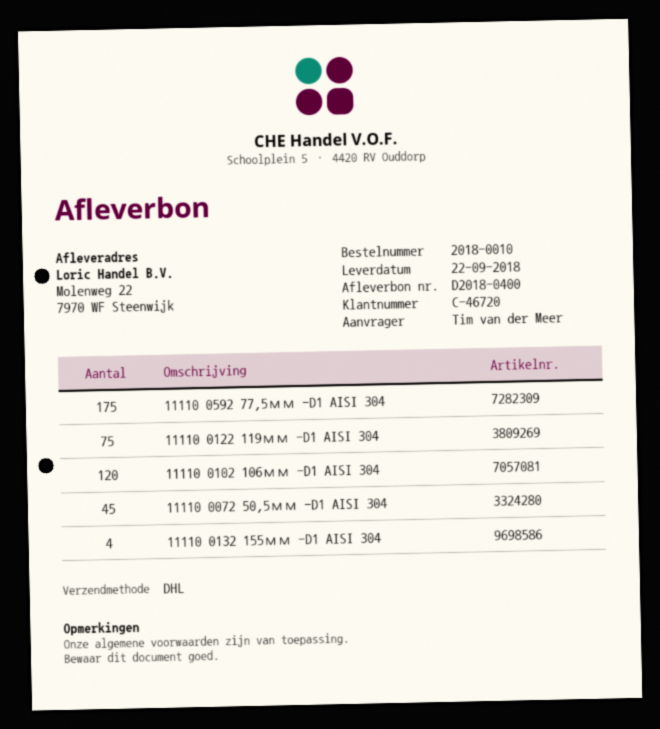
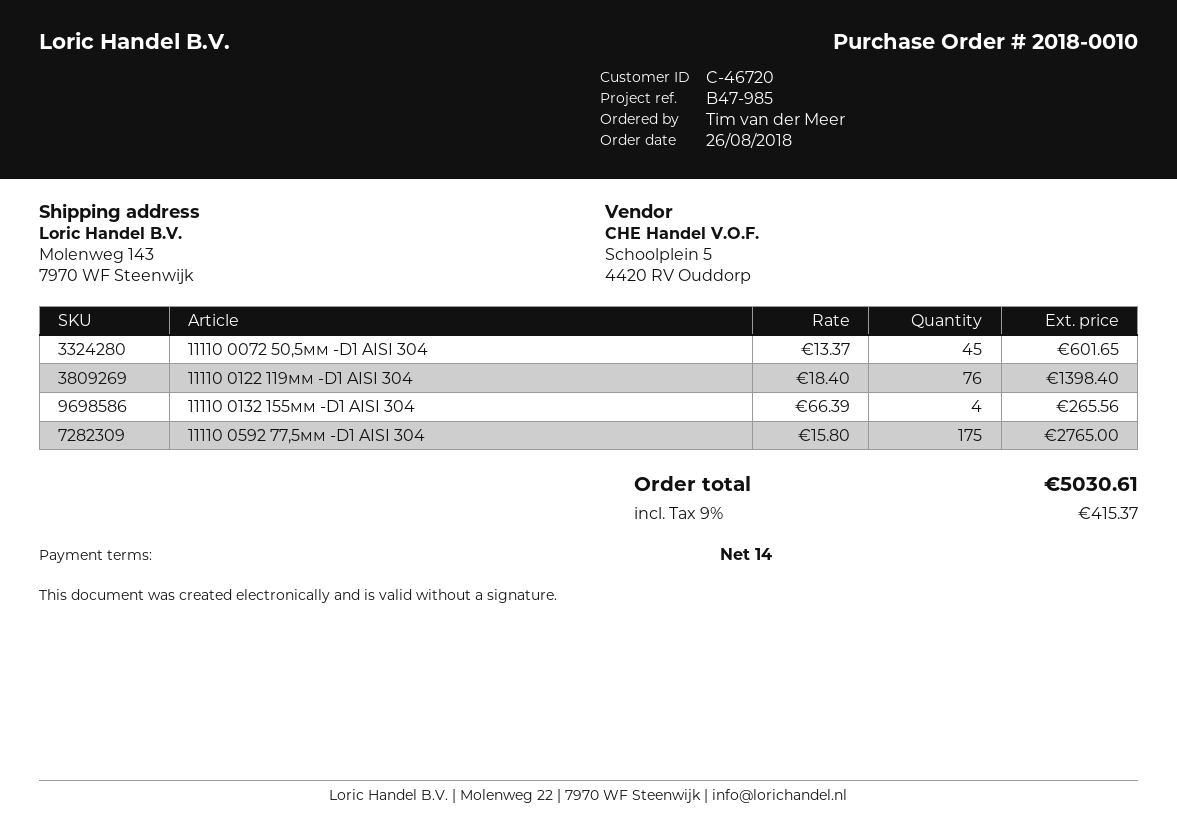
ship to: Molenweg 22, 7970 WF Steenwijk -> Molenweg 143, 7970 WF Steenwijk
11110 0122 119мм -D1 AISI 304: 75 -> 76
11110 0102 106мм -D1 AISI 304: 120 -> none

